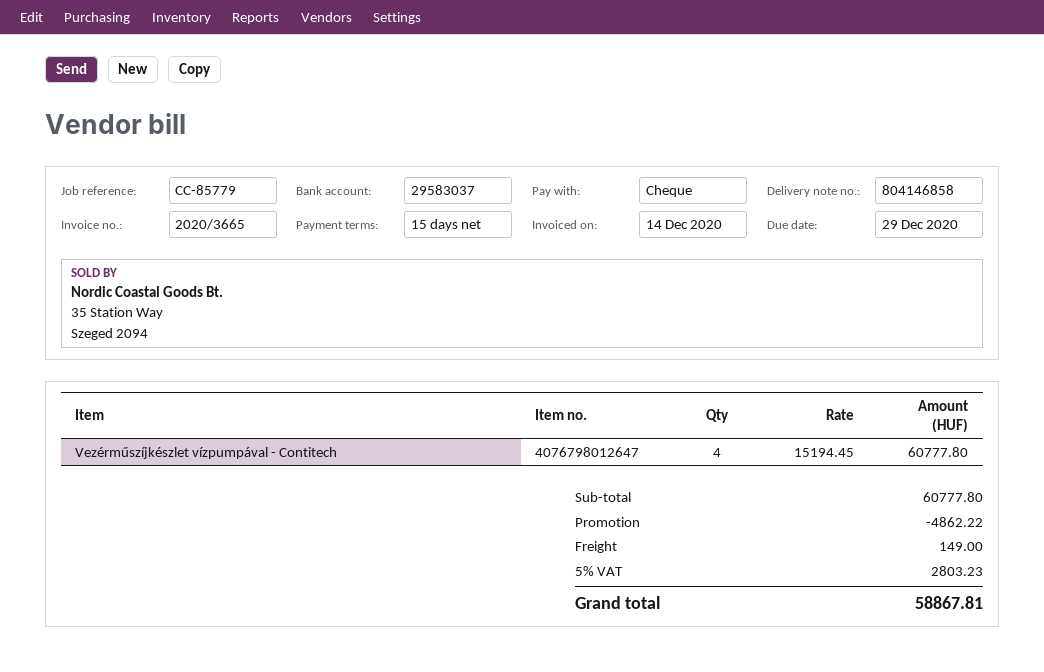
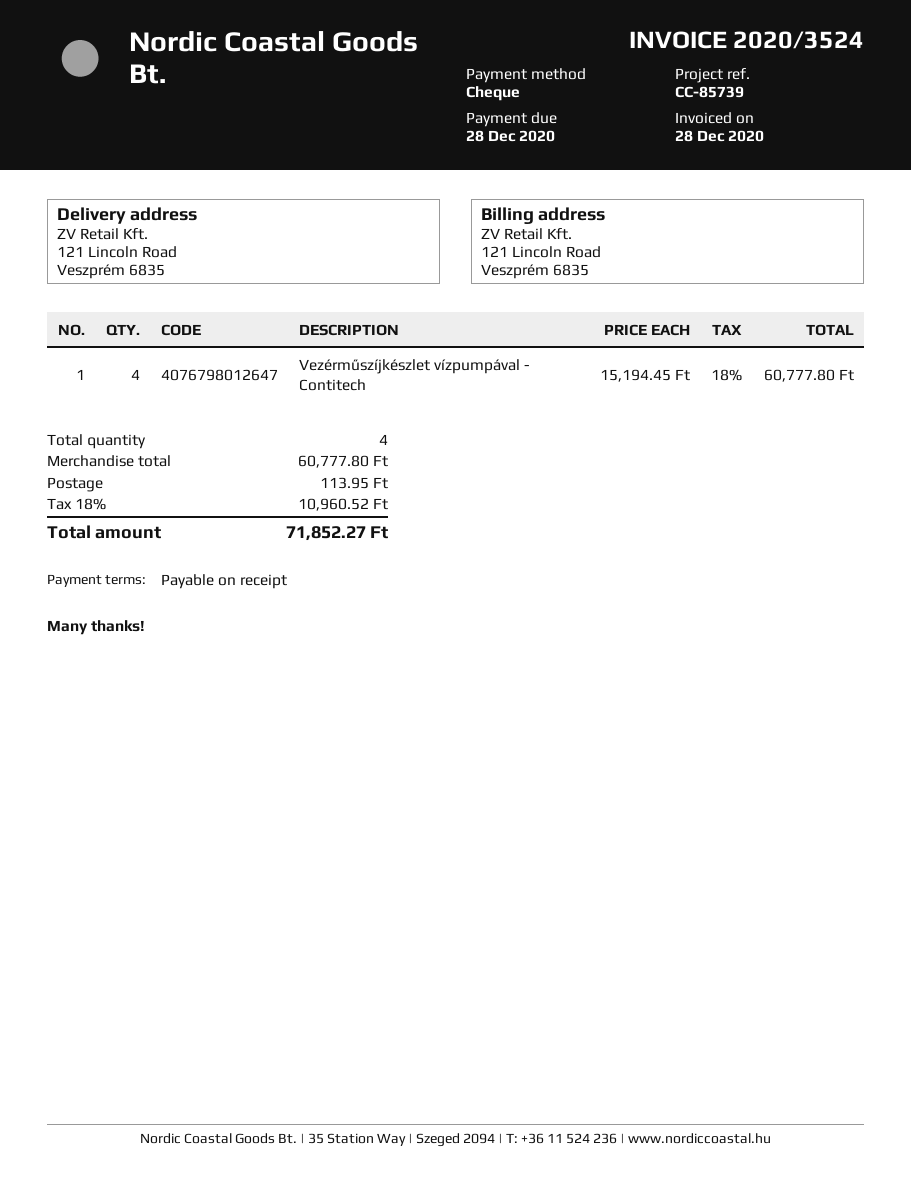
invoice number: 2020/3665 -> 2020/3524
invoice date: 2020-12-14 -> 2020-12-28
payment terms: 15 days -> on receipt
due date: 2020-12-29 -> 2020-12-28
reference: CC-85779 -> CC-85739
discount: 4862.22 -> none
shipping: 149.00 -> 113.95
tax: 5% = 2803.23 -> 18% = 10960.52
total: 58867.81 -> 71852.27

